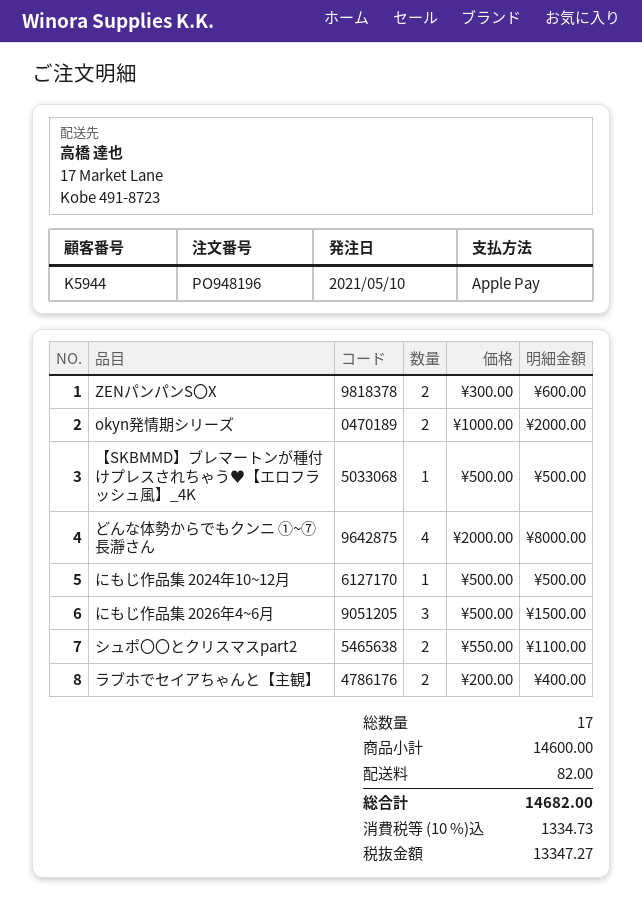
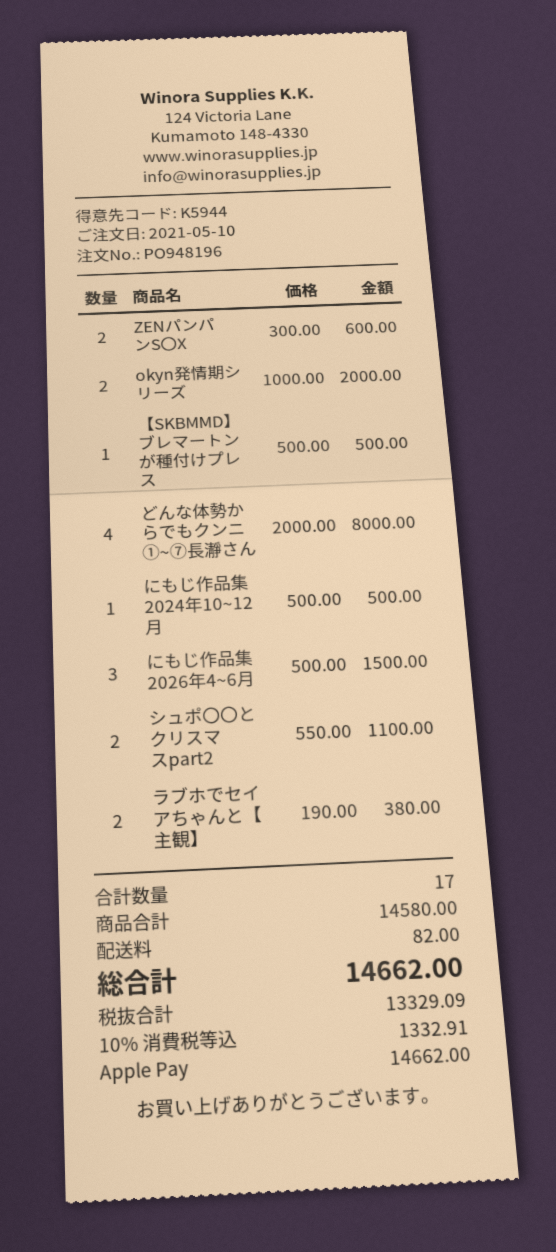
ラブホでセイアちゃんと【主観】: 2 x 200.00 = 400.00 -> 2 x 190.00 = 380.00
subtotal: 14600.00 -> 14580.00
net: 13347.27 -> 13329.09
tax: 10% = 1334.73 -> 10% = 1332.91
total: 14682.00 -> 14662.00

